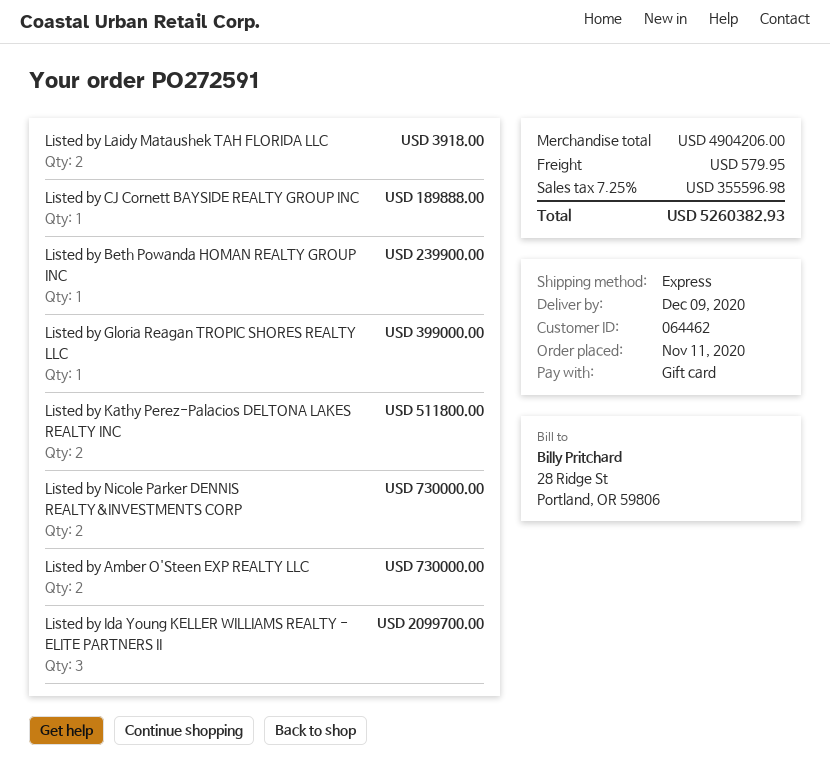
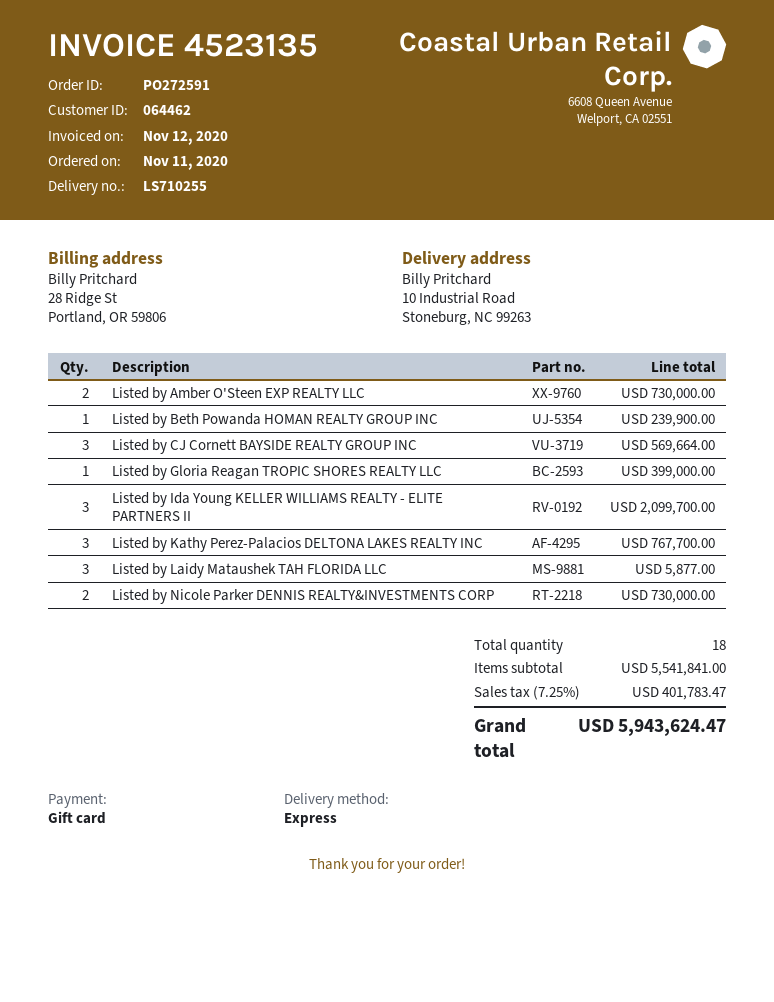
Listed by Laidy Mataushek TAH FLORIDA LLC: 2 for 3918.00 -> 3 for 5877.00
Listed by CJ Cornett BAYSIDE REALTY GROUP INC: 1 for 189888.00 -> 3 for 569664.00
Listed by Kathy Perez-Palacios DELTONA LAKES REALTY INC: 2 for 511800.00 -> 3 for 767700.00
subtotal: 4904206.00 -> 5541841.00
shipping: 579.95 -> none
tax: 7.25% = 355596.98 -> 7.25% = 401783.47
total: 5260382.93 -> 5943624.47

